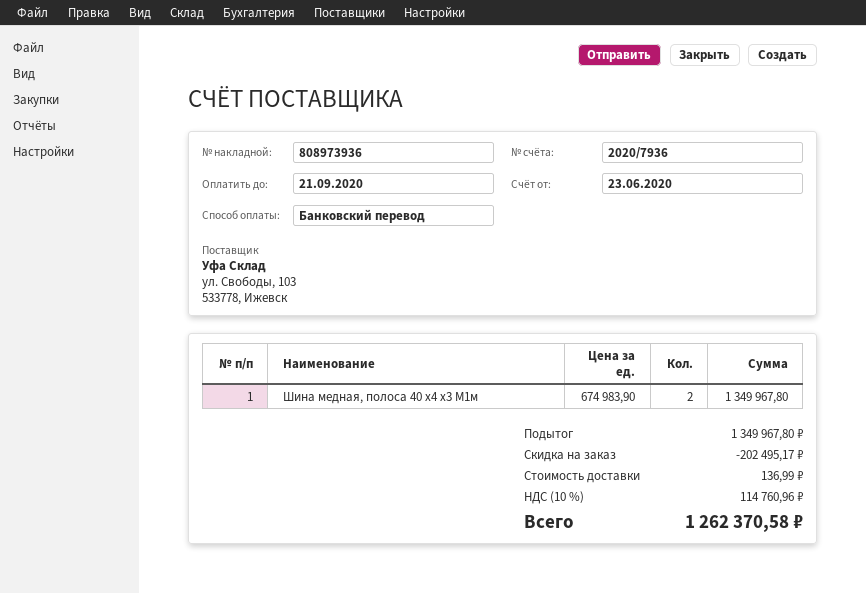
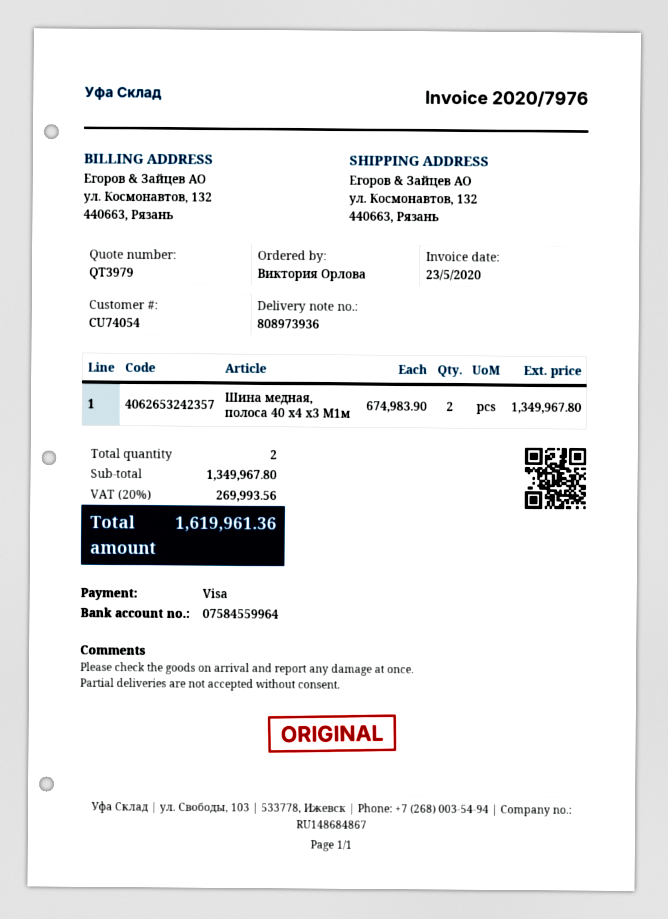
invoice number: 2020/7936 -> 2020/7976
invoice date: 2020-06-23 -> 2020-05-23
payment method: bank transfer -> Visa
discount: 202495.17 -> none
shipping: 136.99 -> none
tax: 10% = 114760.96 -> 20% = 269993.56
total: 1262370.58 -> 1619961.36

